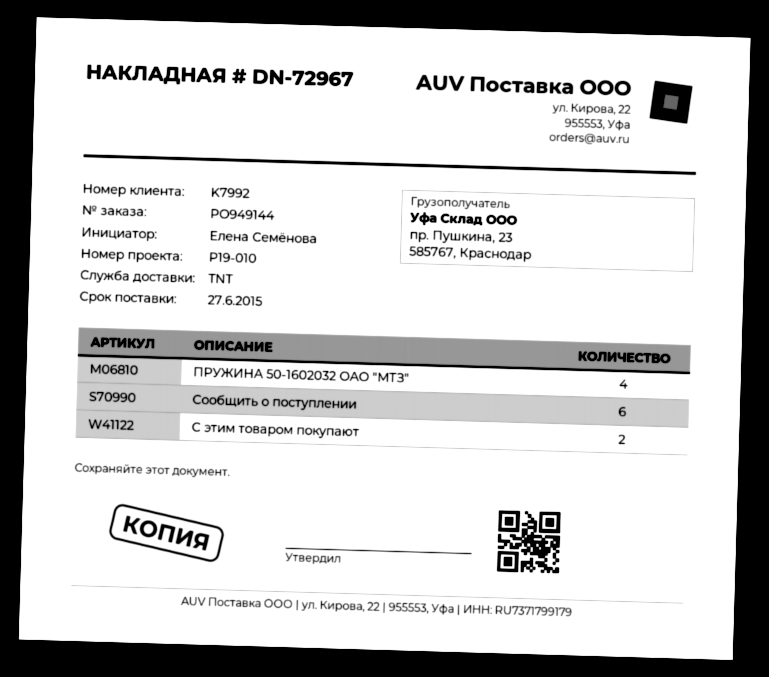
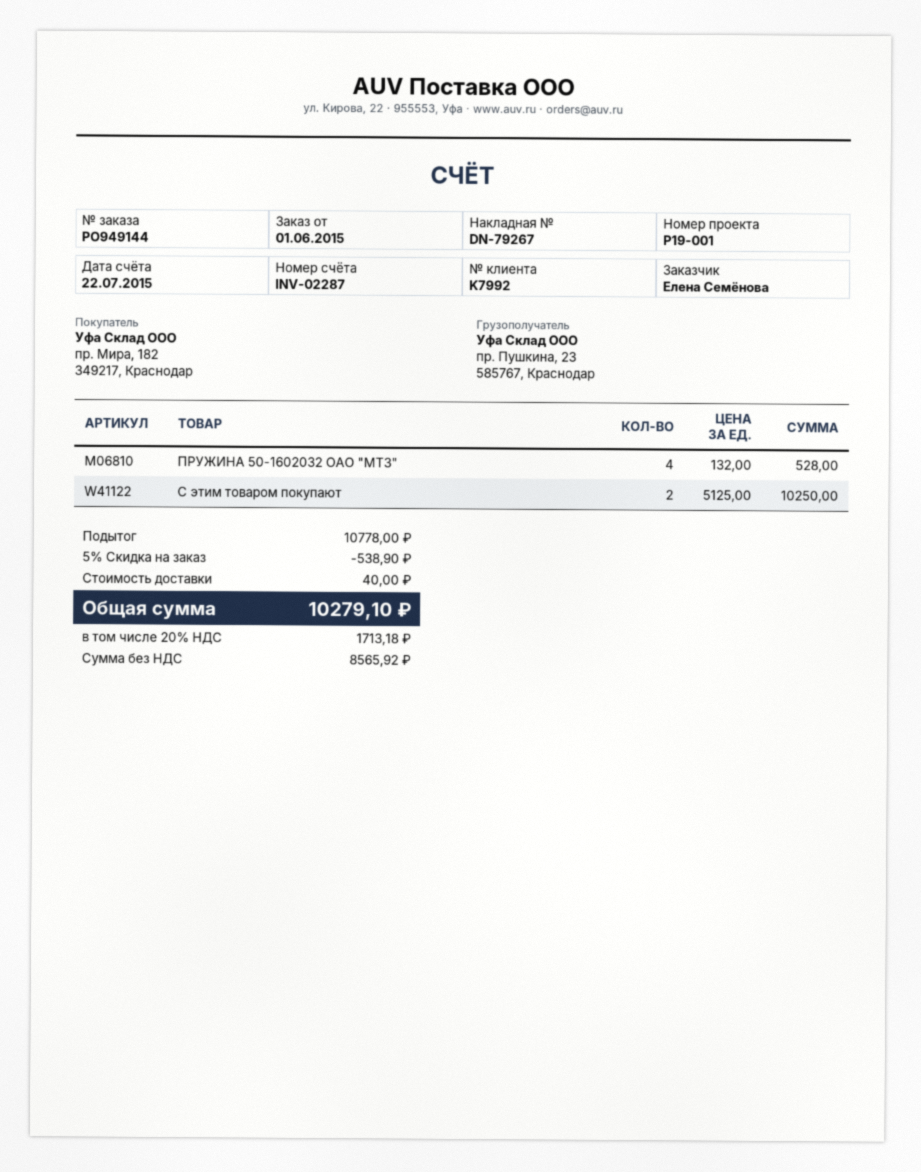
delivery note number: DN-72967 -> DN-79267
reference: P19-010 -> P19-001
Сообщить о поступлении: 6 -> none

